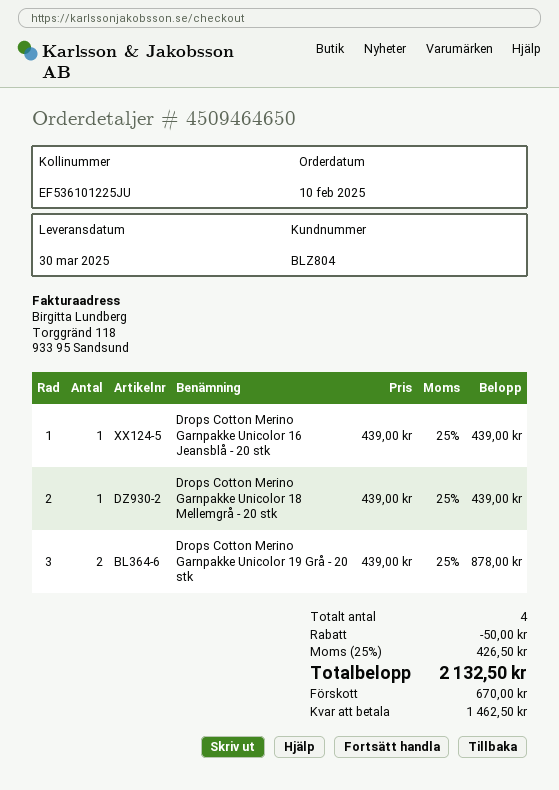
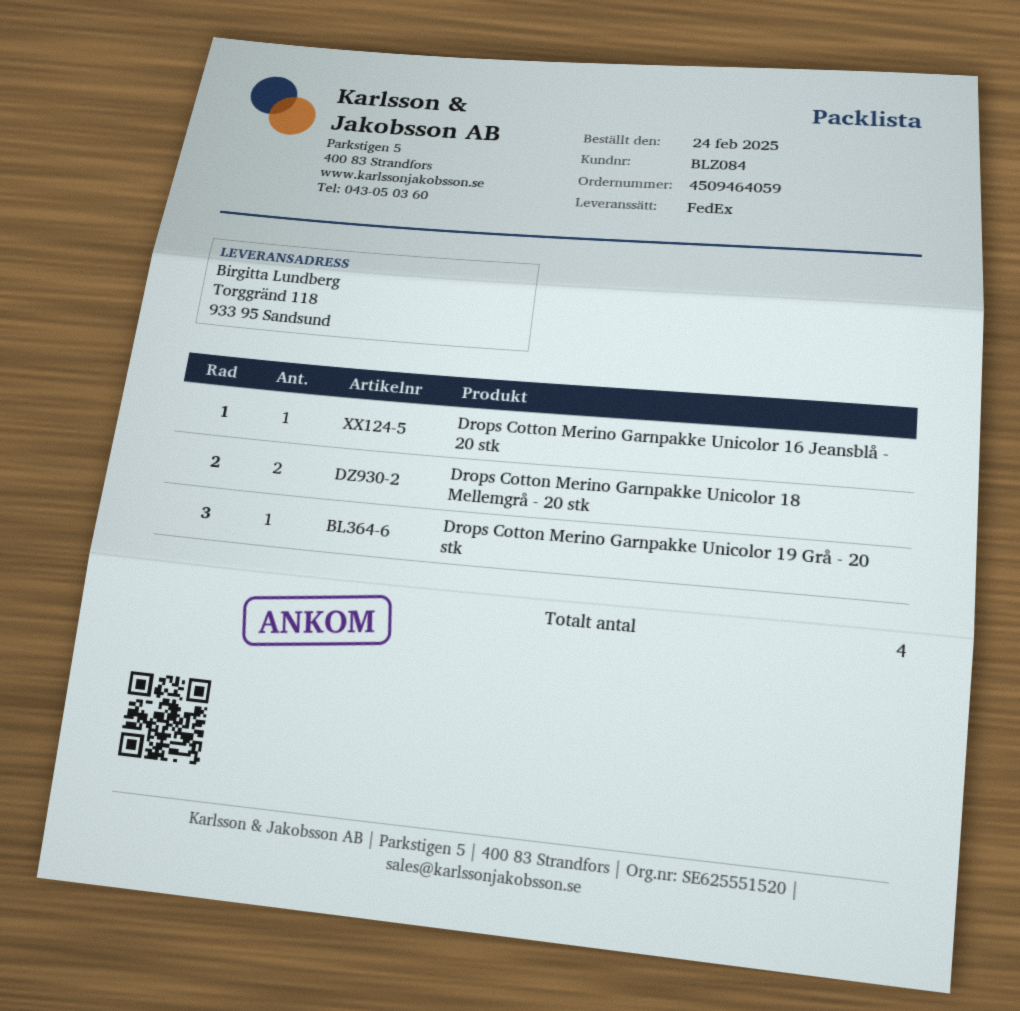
order number: 4509464650 -> 4509464059
order date: 2025-02-10 -> 2025-02-24
customer number: BLZ804 -> BLZ084
Drops Cotton Merino Garnpakke Unicolor 18 Mellemgrå - 20 stk: 1 -> 2
Drops Cotton Merino Garnpakke Unicolor 19 Grå - 20 stk: 2 -> 1

